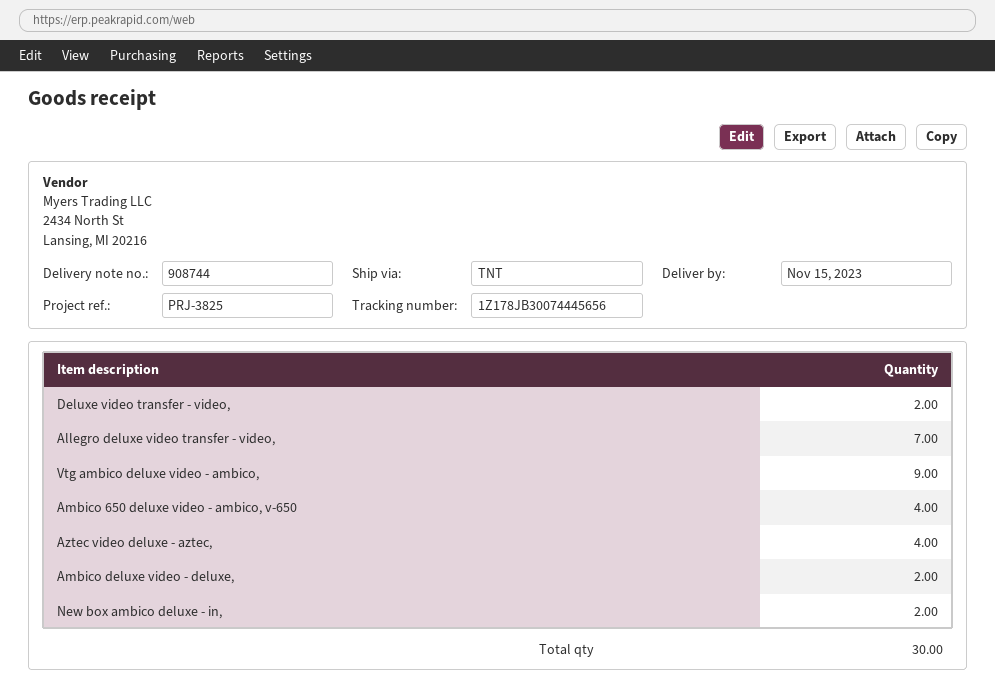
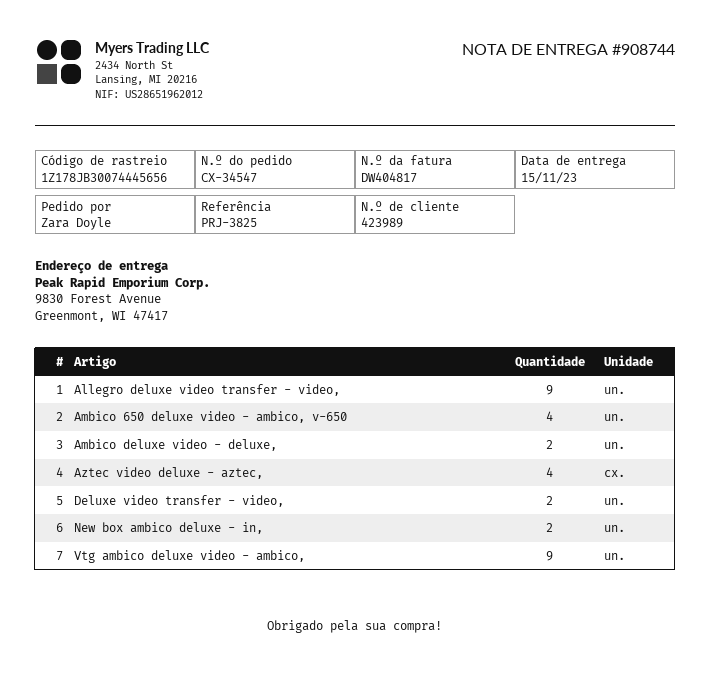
Allegro deluxe video transfer - video,: 7 -> 9

